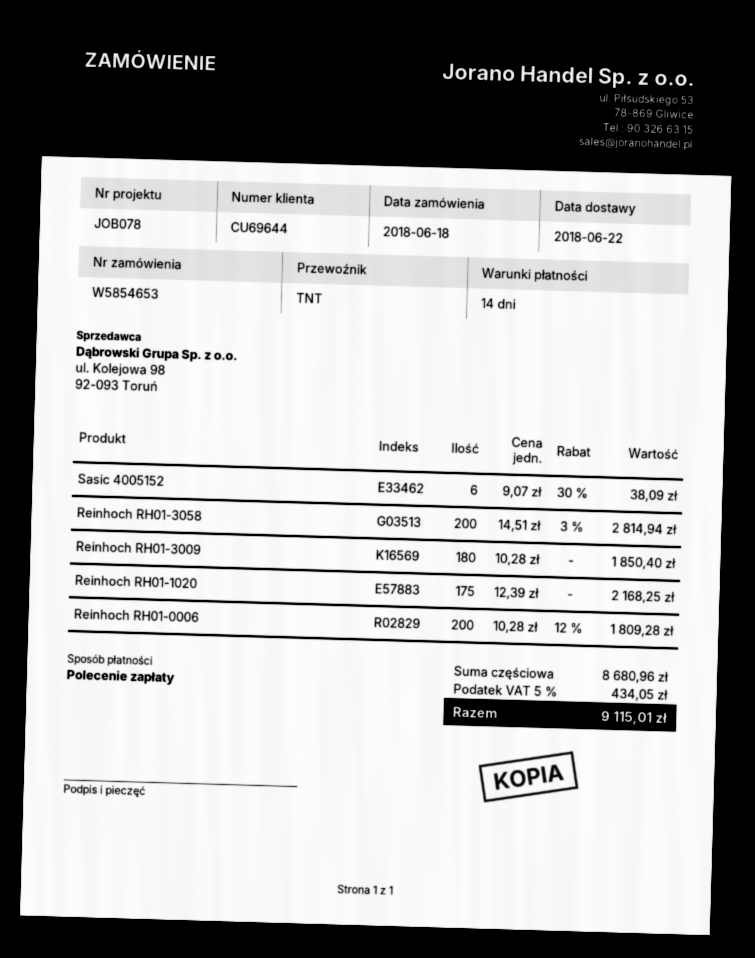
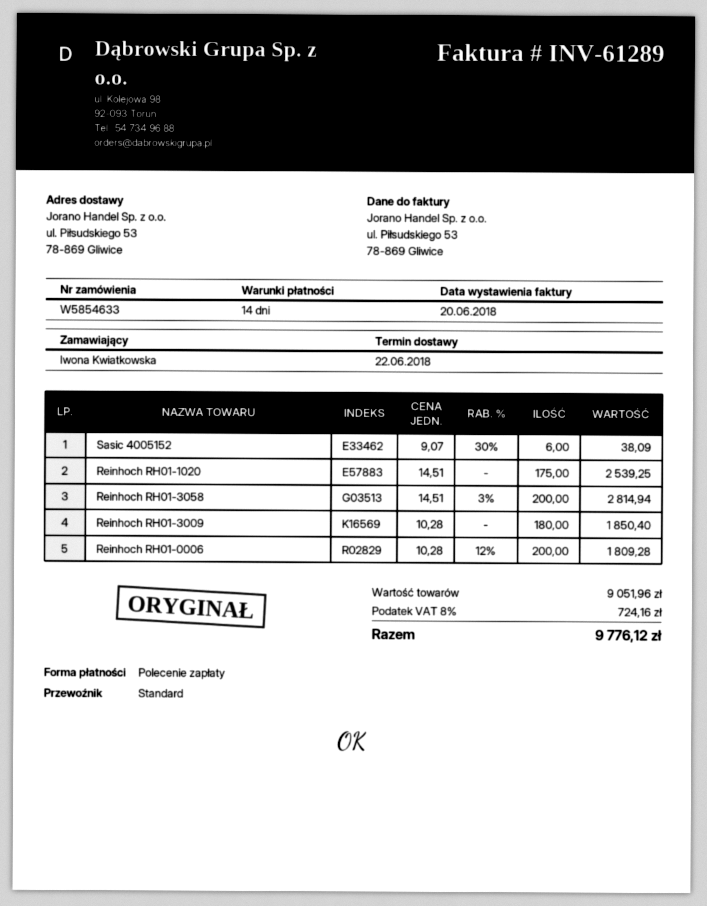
order number: W5854653 -> W5854633
shipping method: TNT -> standard
Reinhoch RH01-1020: 175 x 12.39 = 2168.25 -> 175 x 14.51 = 2539.25
subtotal: 8680.96 -> 9051.96
tax: 5% = 434.05 -> 8% = 724.16
total: 9115.01 -> 9776.12

